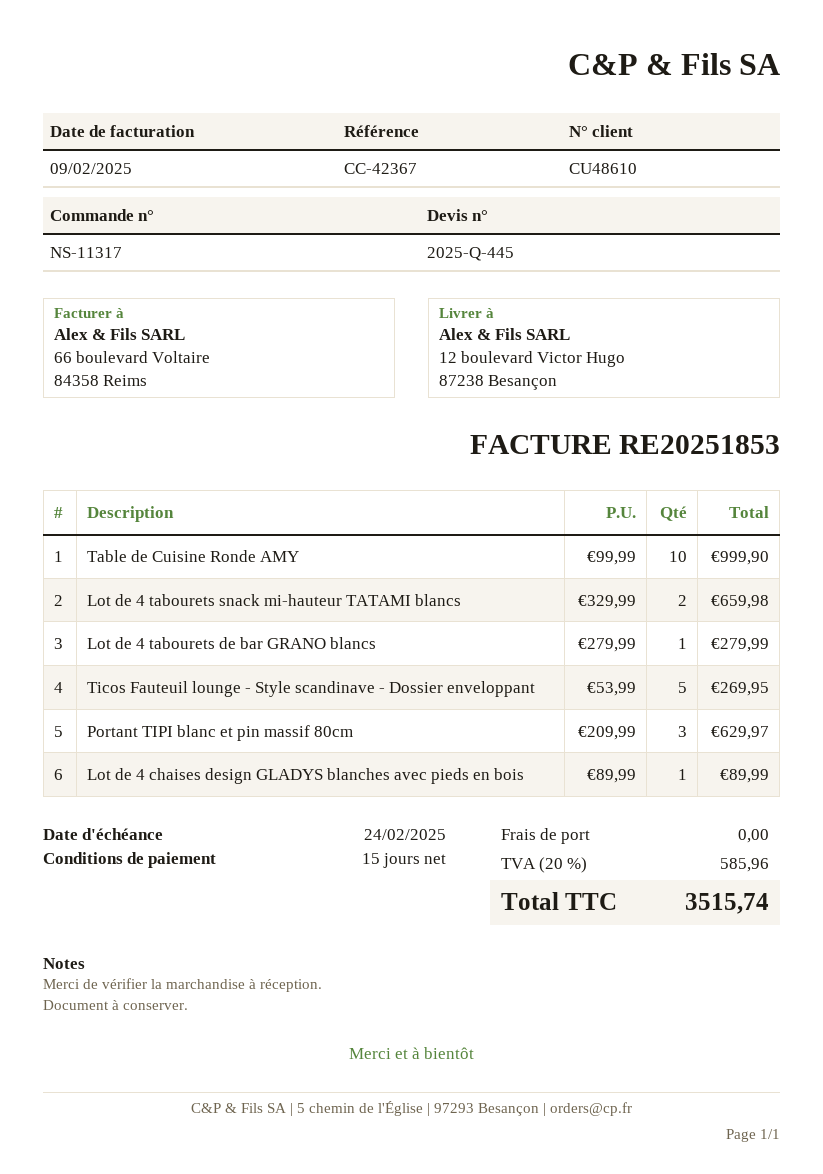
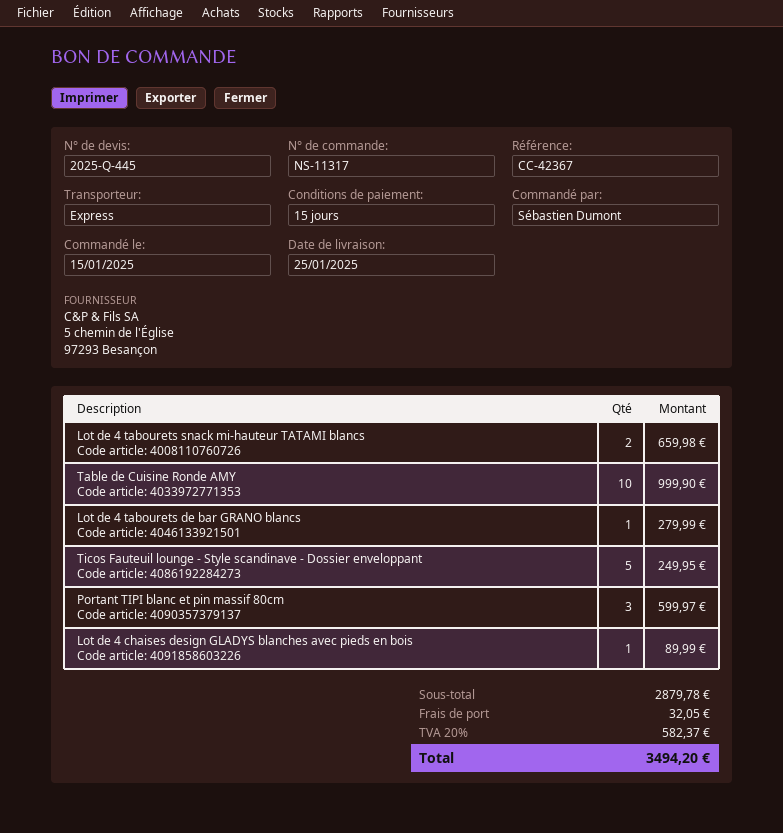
Ticos Fauteuil lounge - Style scandinave - Dossier enveloppant: 5 for 269.95 -> 5 for 249.95
Portant TIPI blanc et pin massif 80cm: 3 for 629.97 -> 3 for 599.97
shipping: 0.00 -> 32.05
tax: 20% = 585.96 -> 20% = 582.37
total: 3515.74 -> 3494.20

